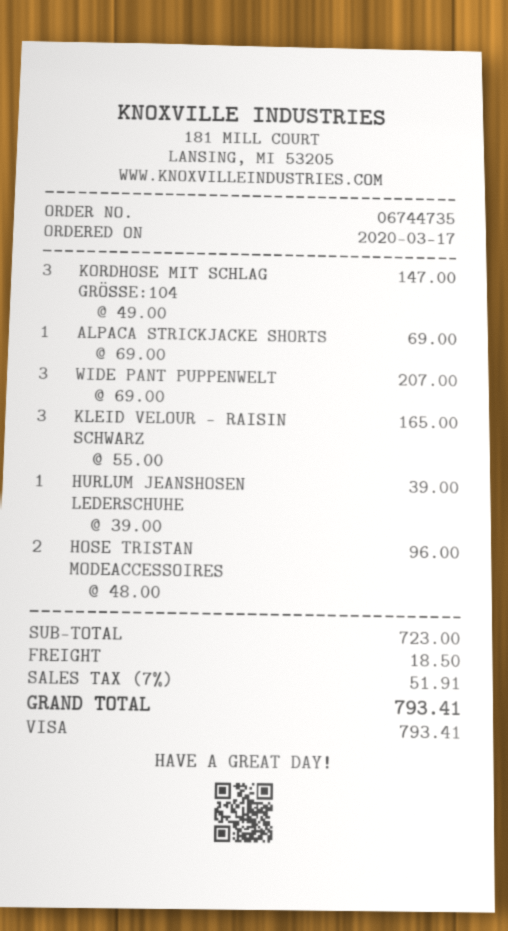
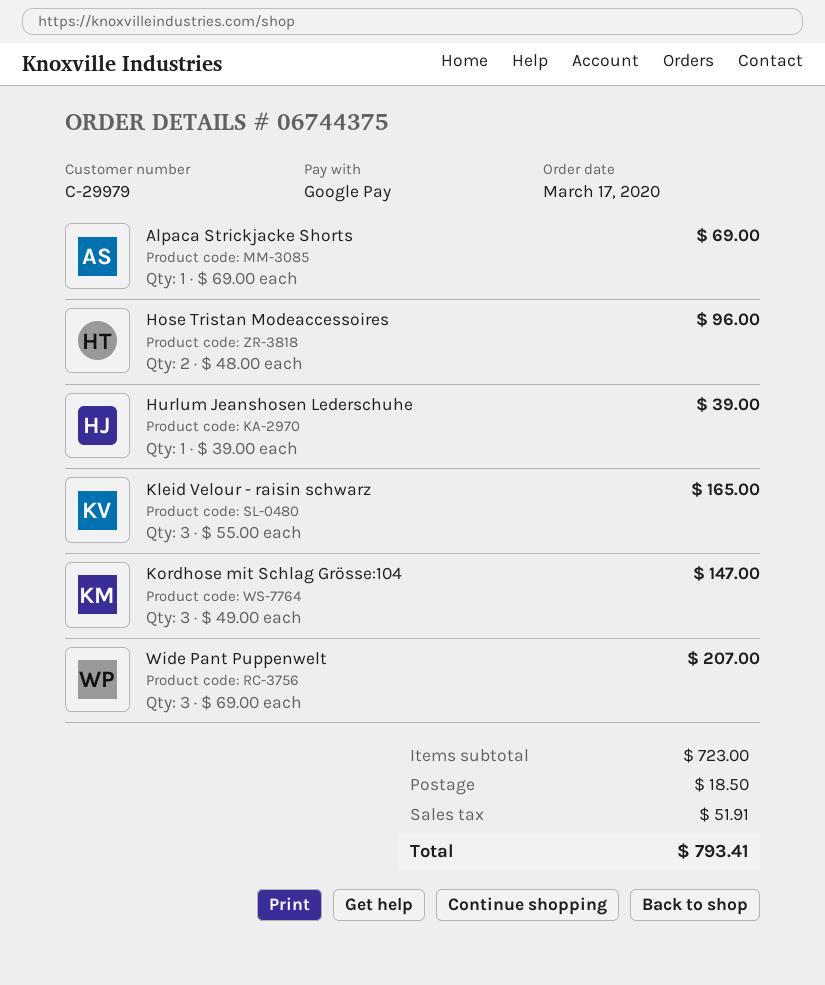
order number: 06744735 -> 06744375
payment method: Visa -> Google Pay

